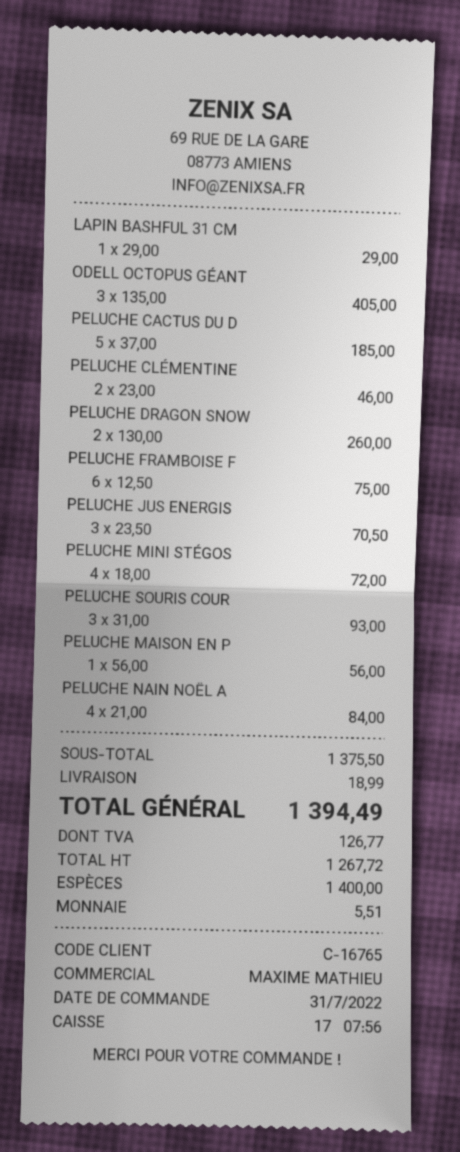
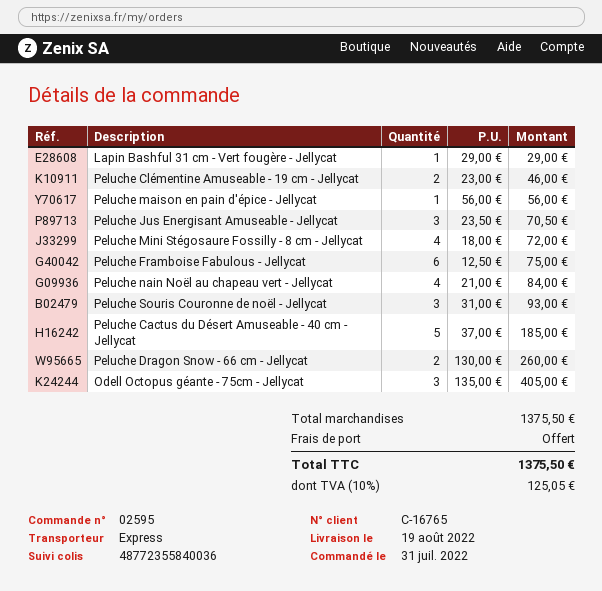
shipping: 18.99 -> 0.00
tax: 126.77 -> 125.05
total: 1394.49 -> 1375.50

